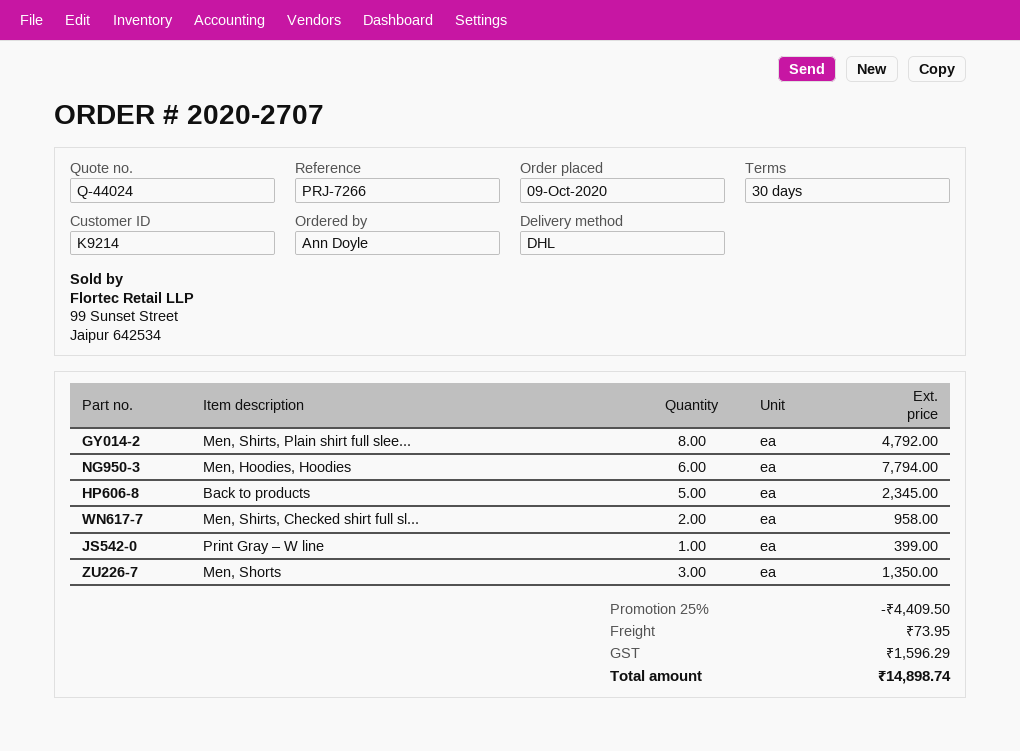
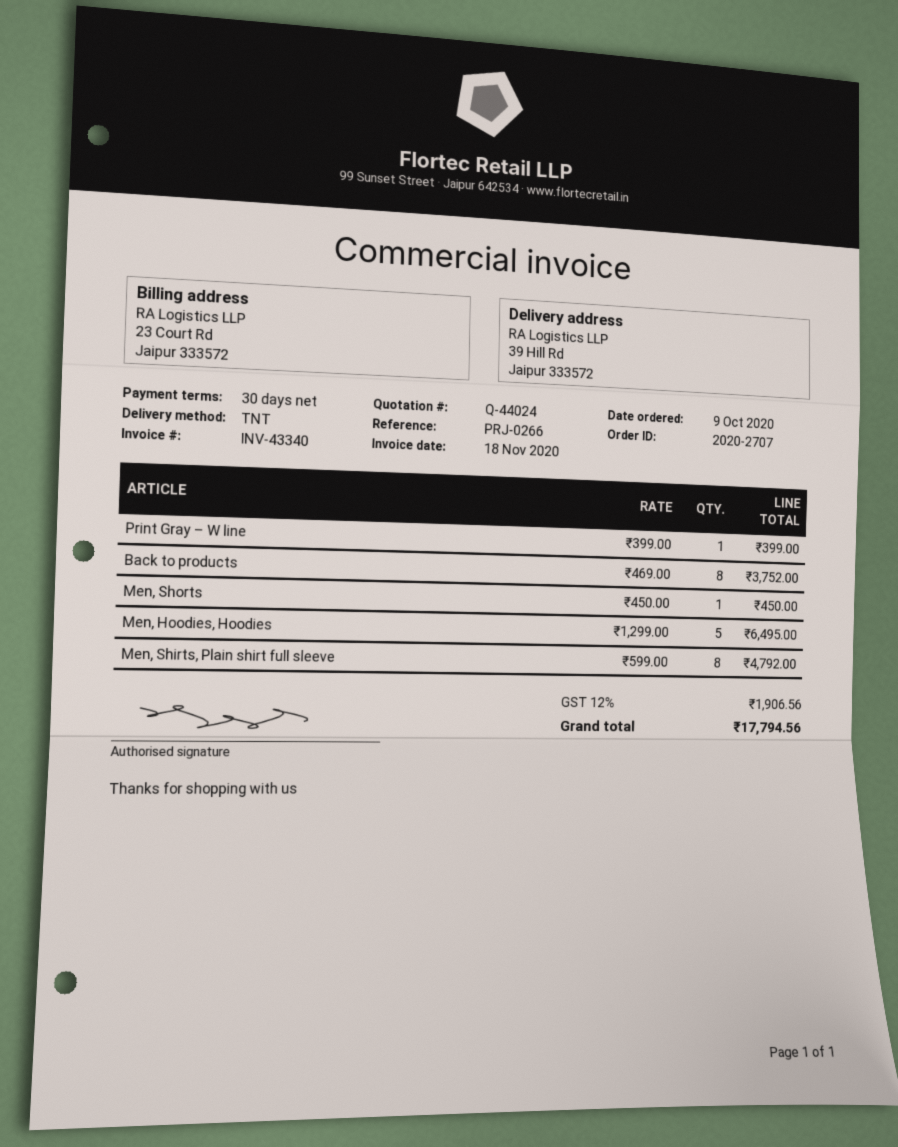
reference: PRJ-7266 -> PRJ-0266
shipping method: DHL -> TNT
Men, Hoodies, Hoodies: 6 for 7794.00 -> 5 for 6495.00
Back to products: 5 for 2345.00 -> 8 for 3752.00
Men, Shirts, Checked shirt full sl...: 2 for 958.00 -> none
Men, Shorts: 3 for 1350.00 -> 1 for 450.00
discount: 25% = 4409.50 -> none
shipping: 73.95 -> none
tax: 1596.29 -> 1906.56
total: 14898.74 -> 17794.56

